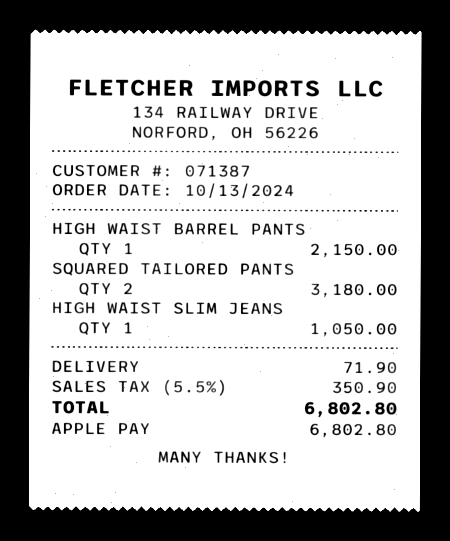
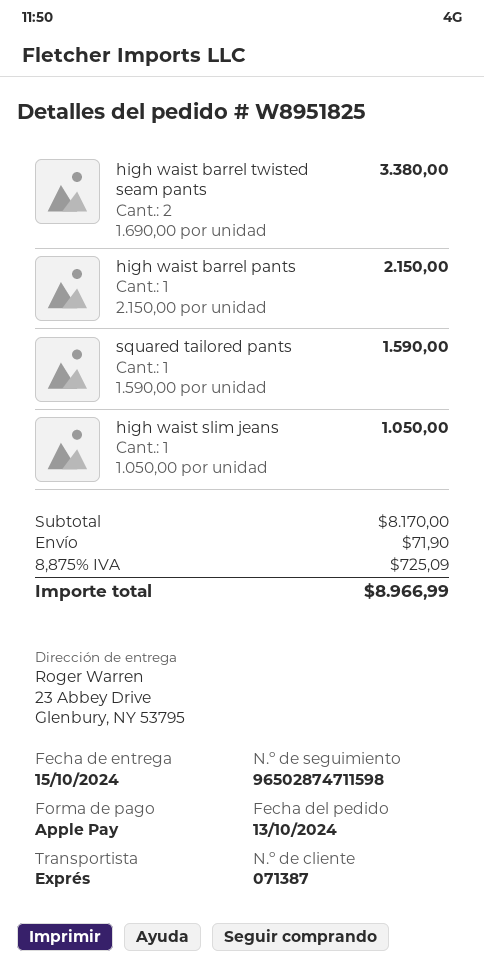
SQUARED TAILORED PANTS: 2 for 3180.00 -> 1 for 1590.00
high waist barrel twisted seam pants: none -> 2 for 3380.00
tax: 5.5% = 350.90 -> 8.875% = 725.09
total: 6802.80 -> 8966.99

